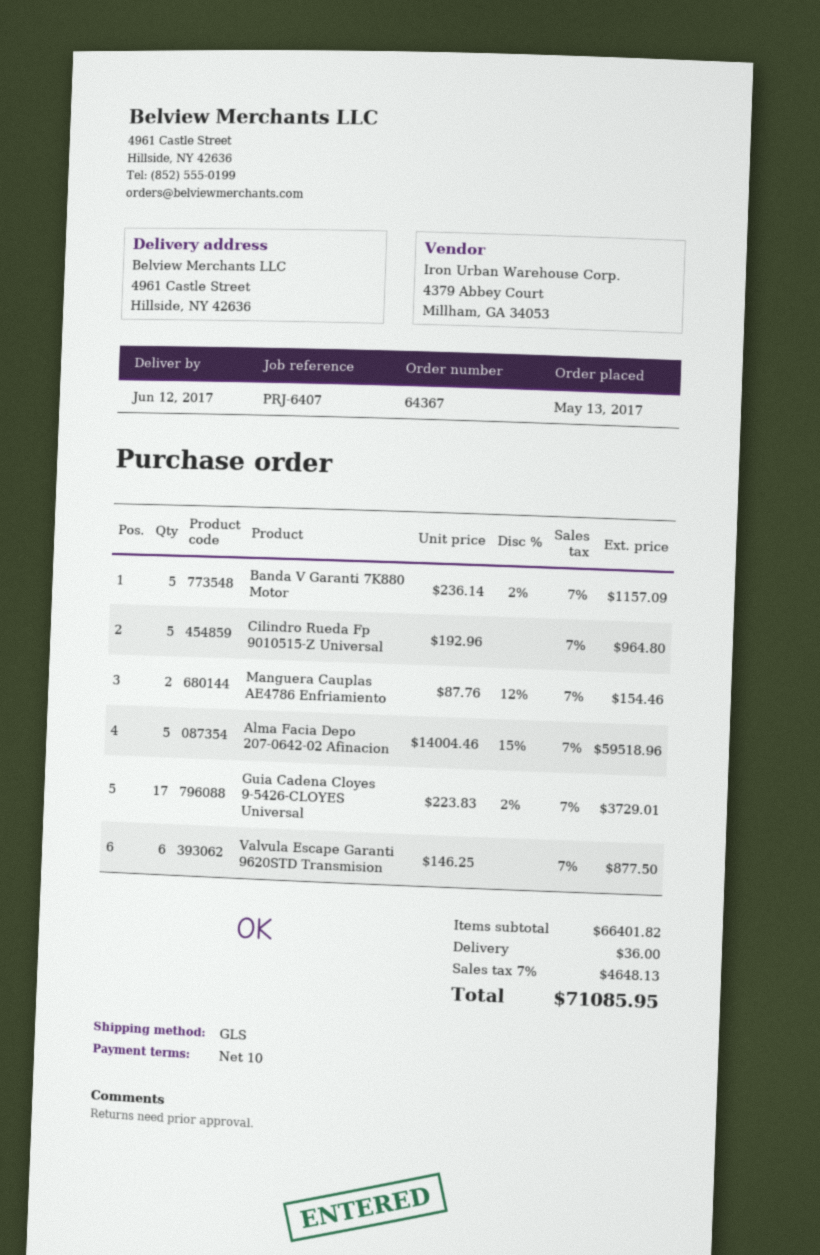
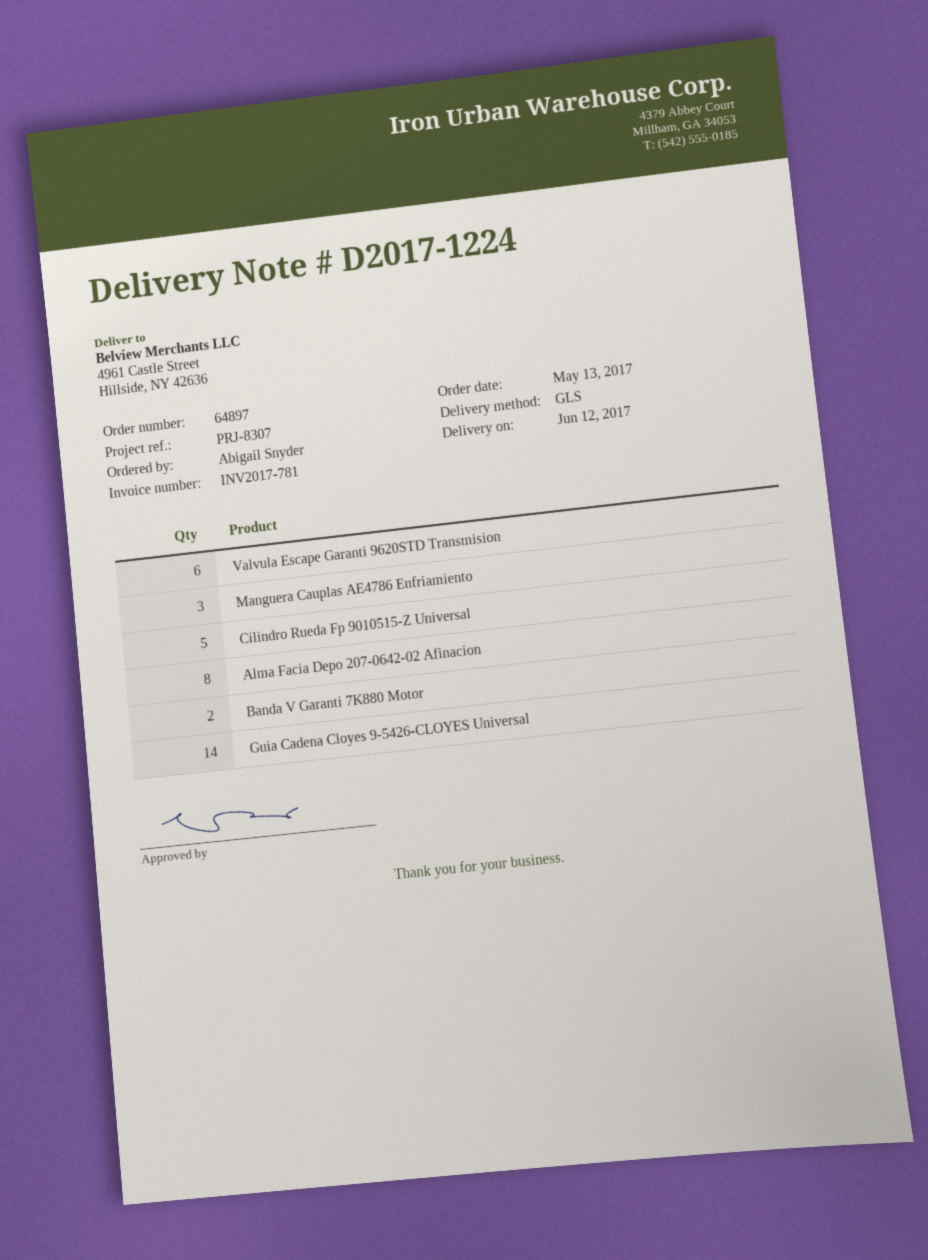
order number: 64367 -> 64897
reference: PRJ-6407 -> PRJ-8307
Banda V Garanti 7K880 Motor: 5 -> 2
Manguera Cauplas AE4786 Enfriamiento: 2 -> 3
Alma Facia Depo 207-0642-02 Afinacion: 5 -> 8
Guia Cadena Cloyes 9-5426-CLOYES Universal: 17 -> 14

